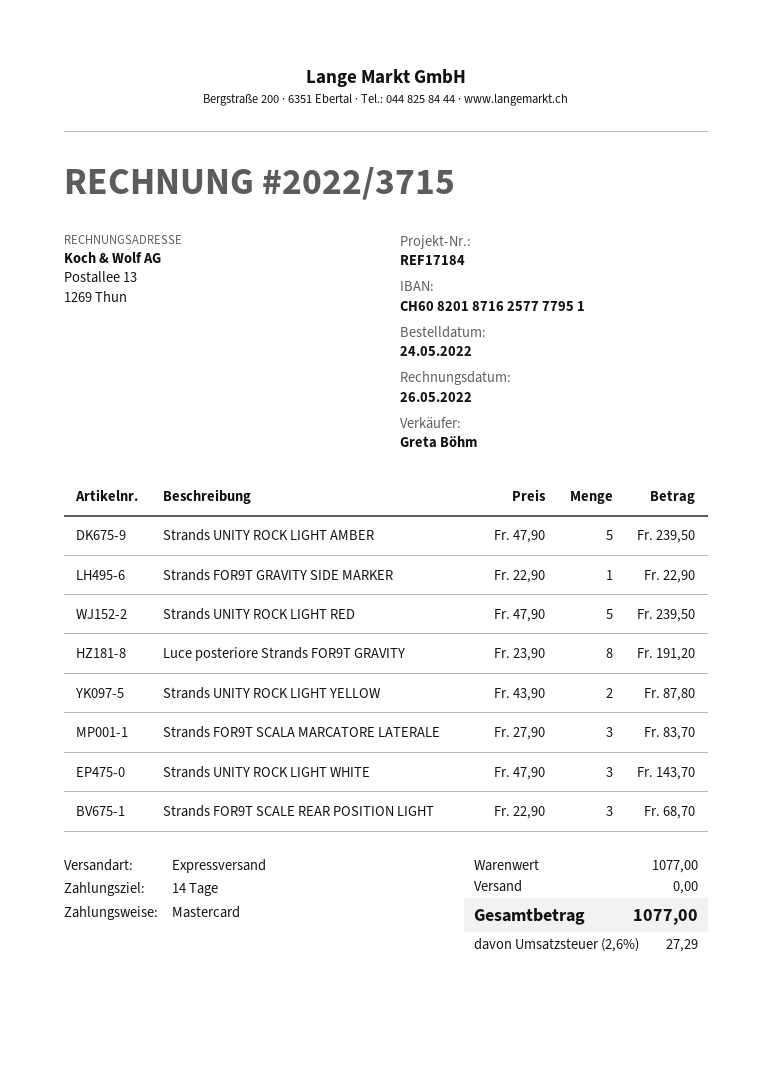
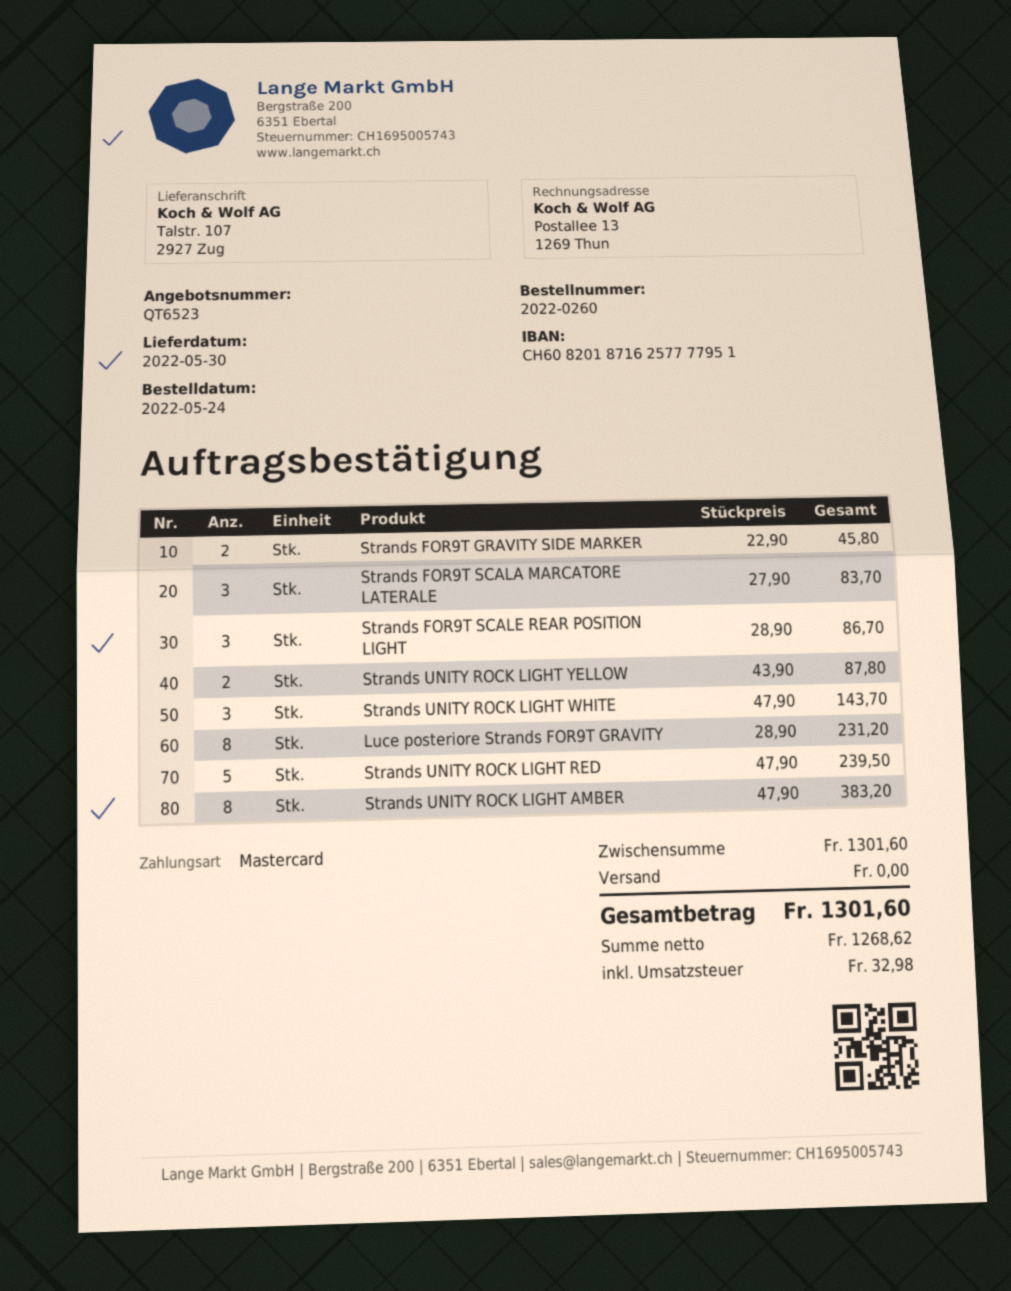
Strands UNITY ROCK LIGHT AMBER: 5 x 47.90 = 239.50 -> 8 x 47.90 = 383.20
Strands FOR9T GRAVITY SIDE MARKER: 1 x 22.90 = 22.90 -> 2 x 22.90 = 45.80
Luce posteriore Strands FOR9T GRAVITY: 8 x 23.90 = 191.20 -> 8 x 28.90 = 231.20
Strands FOR9T SCALE REAR POSITION LIGHT: 3 x 22.90 = 68.70 -> 3 x 28.90 = 86.70
subtotal: 1077.00 -> 1301.60
tax: 27.29 -> 32.98
total: 1077.00 -> 1301.60

